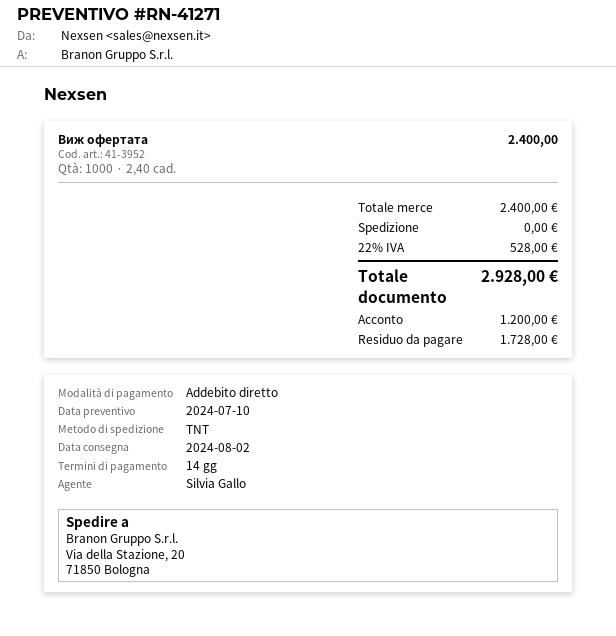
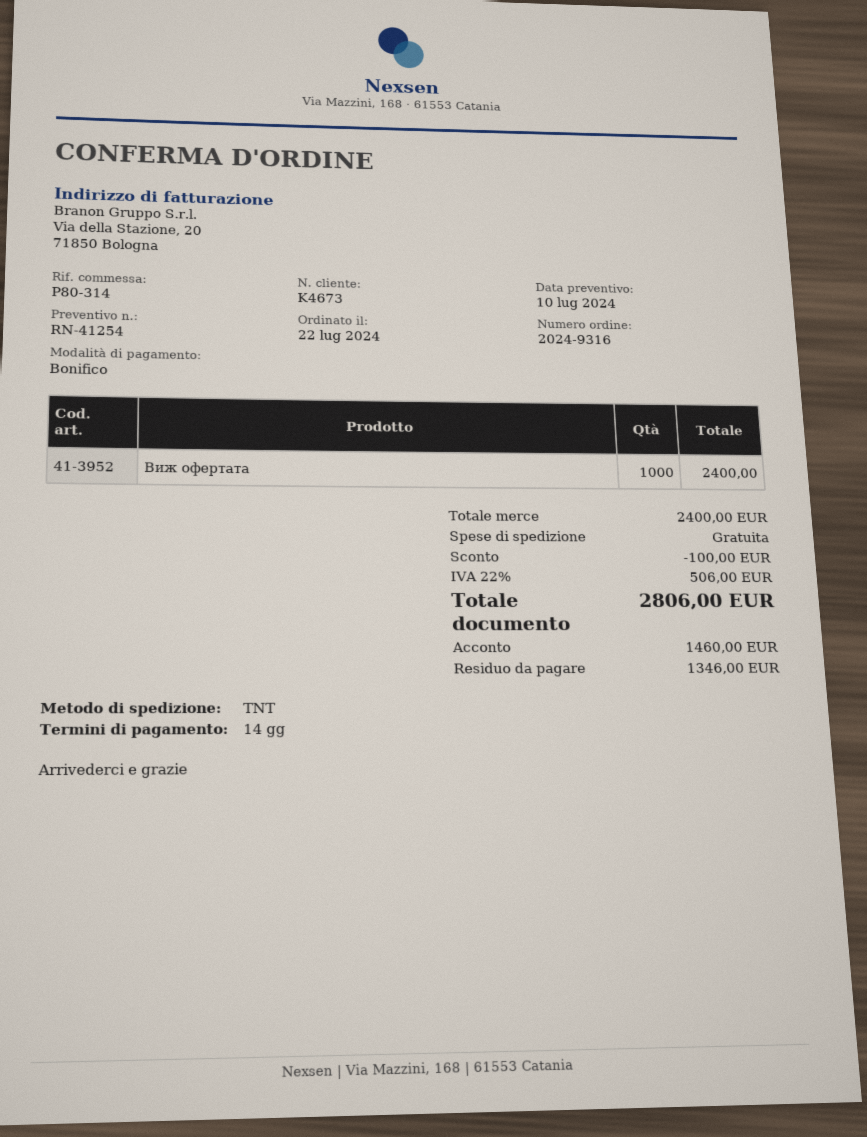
quote number: RN-41271 -> RN-41254
payment method: direct debit -> bank transfer
discount: none -> 100.00
tax: 22% = 528.00 -> 22% = 506.00
total: 2928.00 -> 2806.00
deposit: 1200.00 -> 1460.00
balance: 1728.00 -> 1346.00

